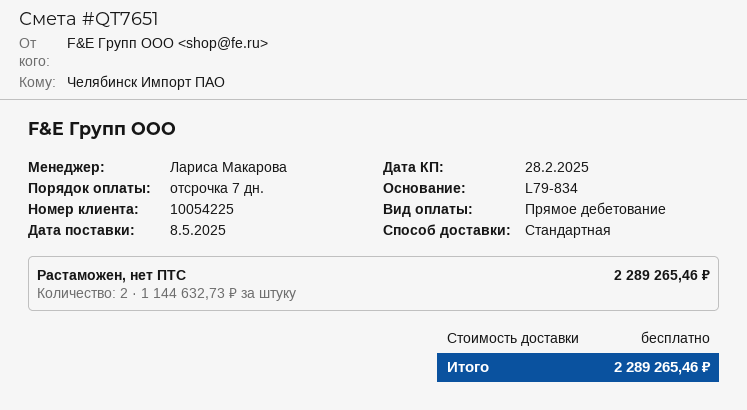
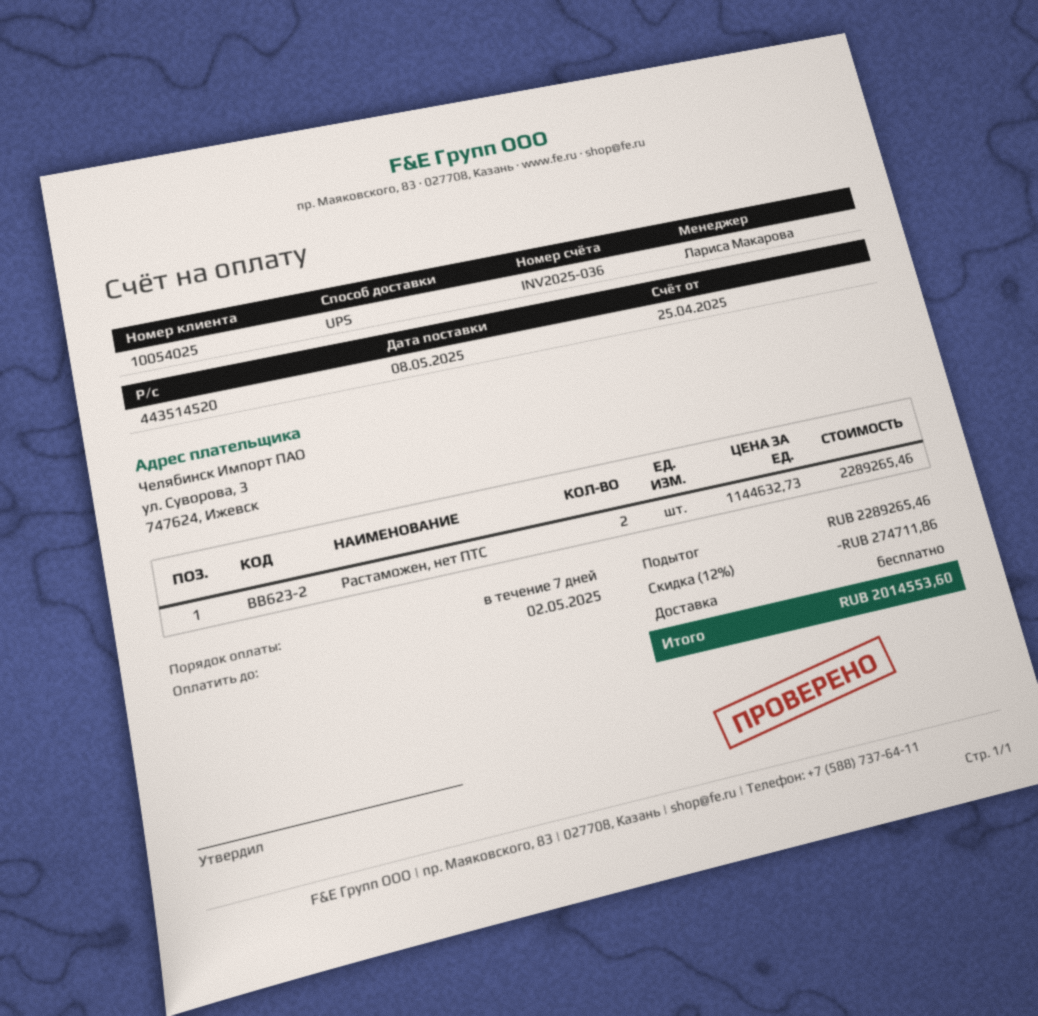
customer number: 10054225 -> 10054025
shipping method: standard -> UPS
discount: none -> 12% = 274711.86
total: 2289265.46 -> 2014553.60

